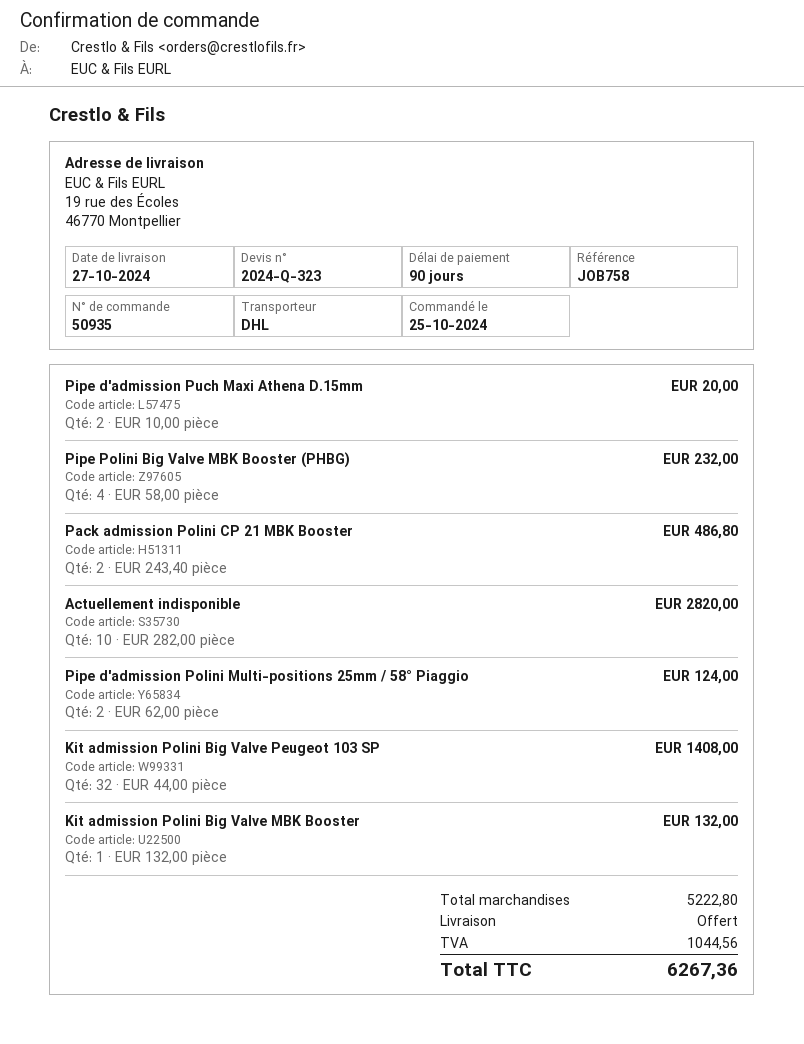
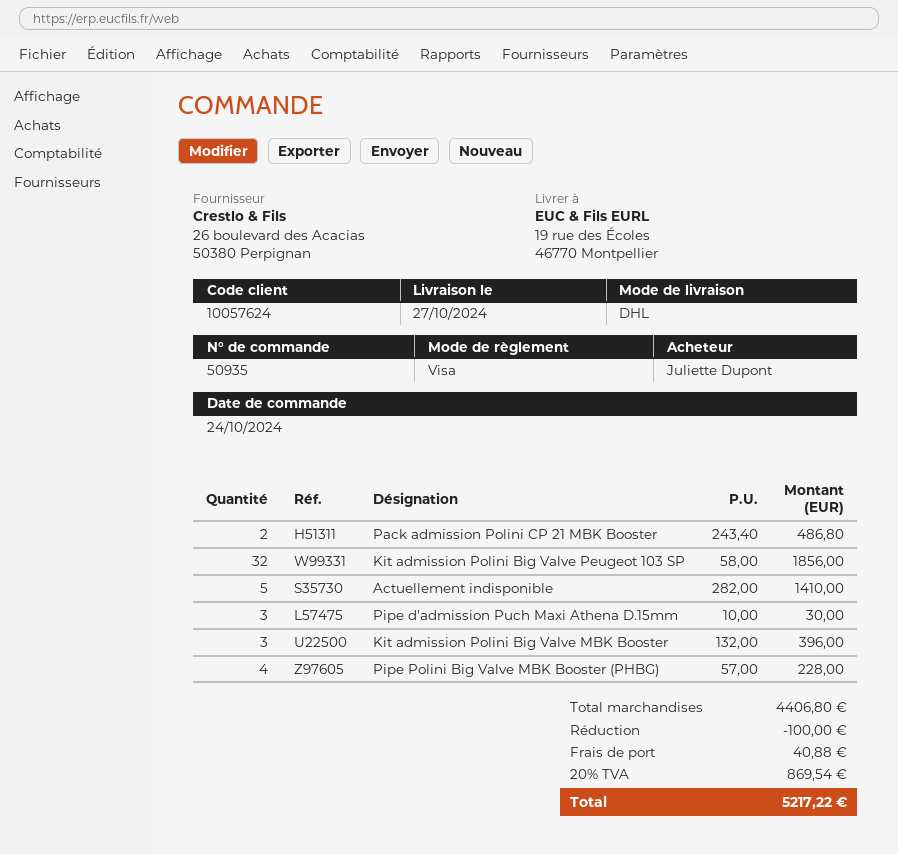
order date: 2024-10-25 -> 2024-10-24
Pipe d'admission Puch Maxi Athena D.15mm: 2 x 10.00 = 20.00 -> 3 x 10.00 = 30.00
Pipe Polini Big Valve MBK Booster (PHBG): 4 x 58.00 = 232.00 -> 4 x 57.00 = 228.00
Actuellement indisponible: 10 x 282.00 = 2820.00 -> 5 x 282.00 = 1410.00
Pipe d'admission Polini Multi-positions 25mm / 58° Piaggio: 2 x 62.00 = 124.00 -> none
Kit admission Polini Big Valve Peugeot 103 SP: 32 x 44.00 = 1408.00 -> 32 x 58.00 = 1856.00
Kit admission Polini Big Valve MBK Booster: 1 x 132.00 = 132.00 -> 3 x 132.00 = 396.00
subtotal: 5222.80 -> 4406.80
discount: none -> 100.00
shipping: 0.00 -> 40.88
tax: 1044.56 -> 869.54
total: 6267.36 -> 5217.22

